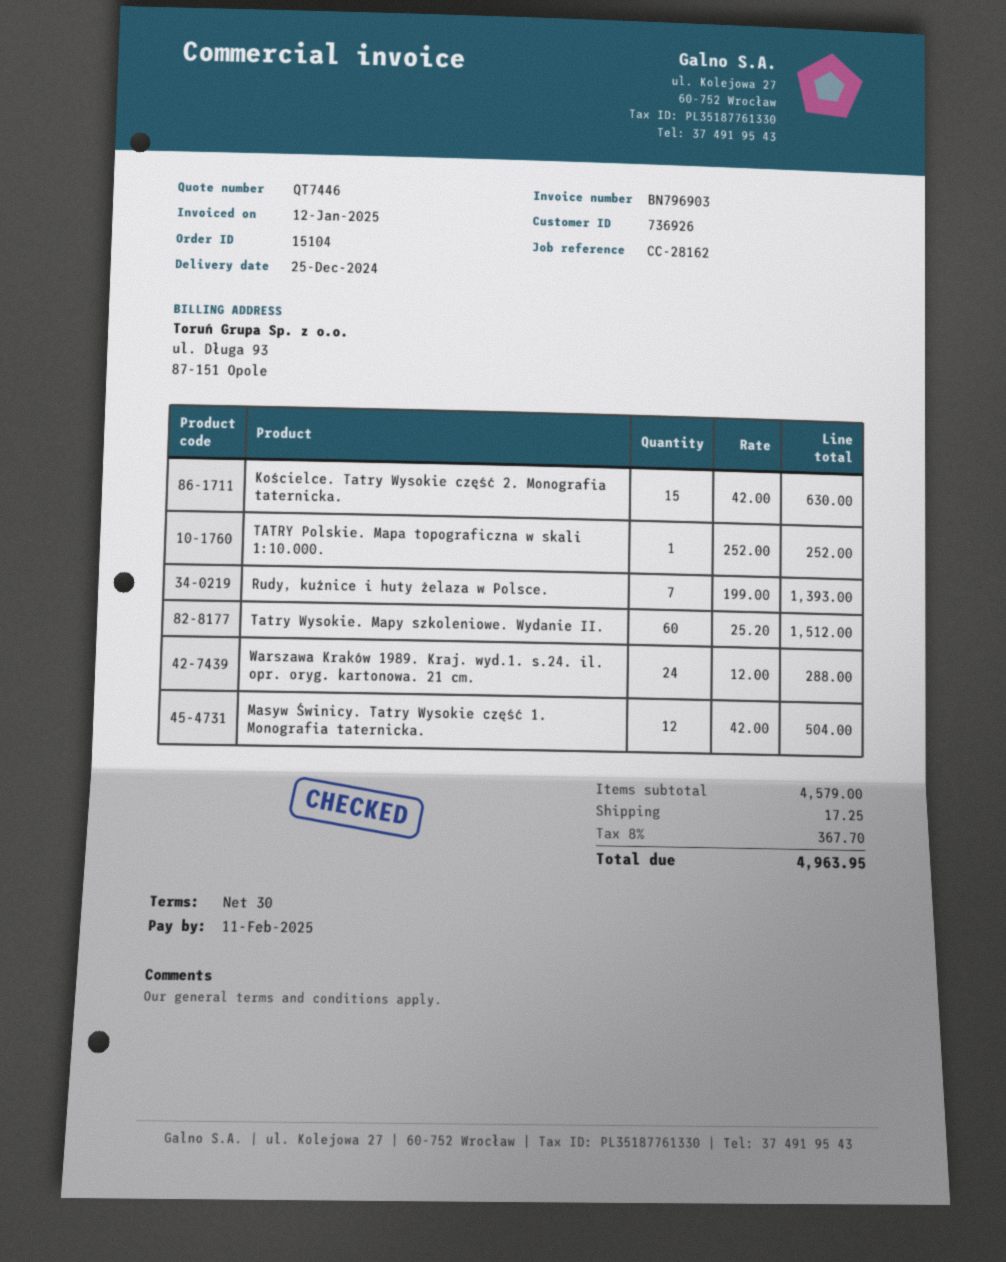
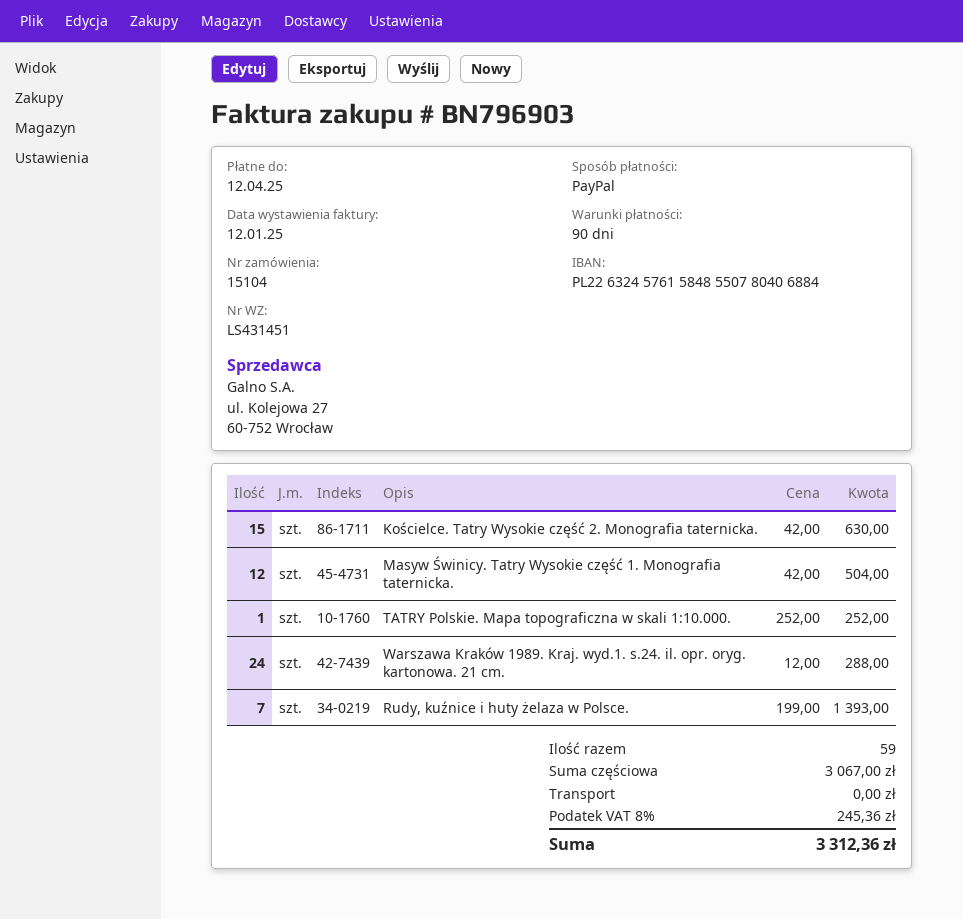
payment terms: 30 days -> 90 days
due date: 2025-02-11 -> 2025-04-12
Tatry Wysokie. Mapy szkoleniowe. Wydanie II.: 60 x 25.20 = 1512.00 -> none
subtotal: 4579.00 -> 3067.00
shipping: 17.25 -> 0.00
tax: 8% = 367.70 -> 8% = 245.36
total: 4963.95 -> 3312.36

